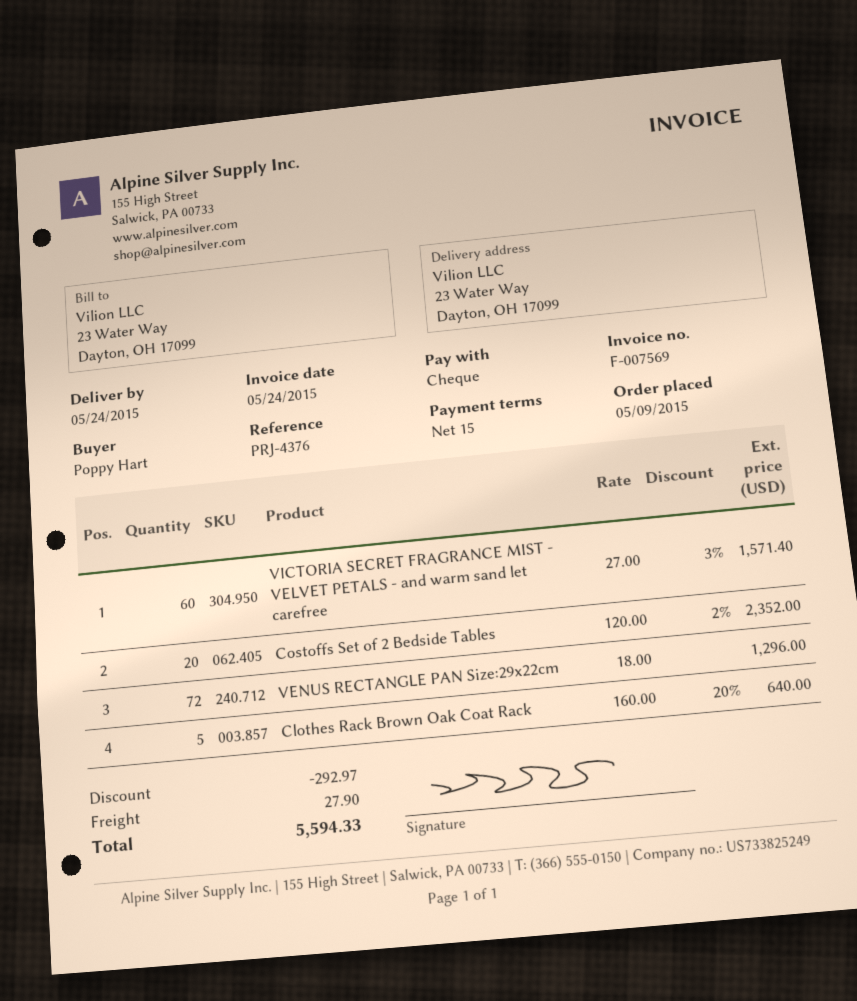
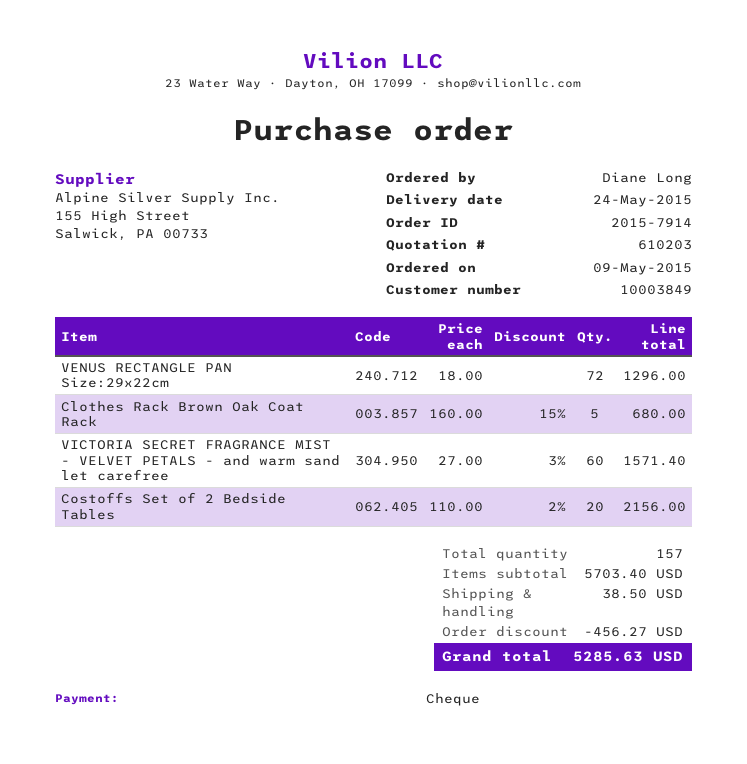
ordered by: Poppy Hart -> Diane Long
Costoffs Set of 2 Bedside Tables: 20 x 120.00 - 2% = 2352.00 -> 20 x 110.00 - 2% = 2156.00
Clothes Rack Brown Oak Coat Rack: 5 x 160.00 - 20% = 640.00 -> 5 x 160.00 - 15% = 680.00
discount: 292.97 -> 456.27
shipping: 27.90 -> 38.50
total: 5594.33 -> 5285.63

